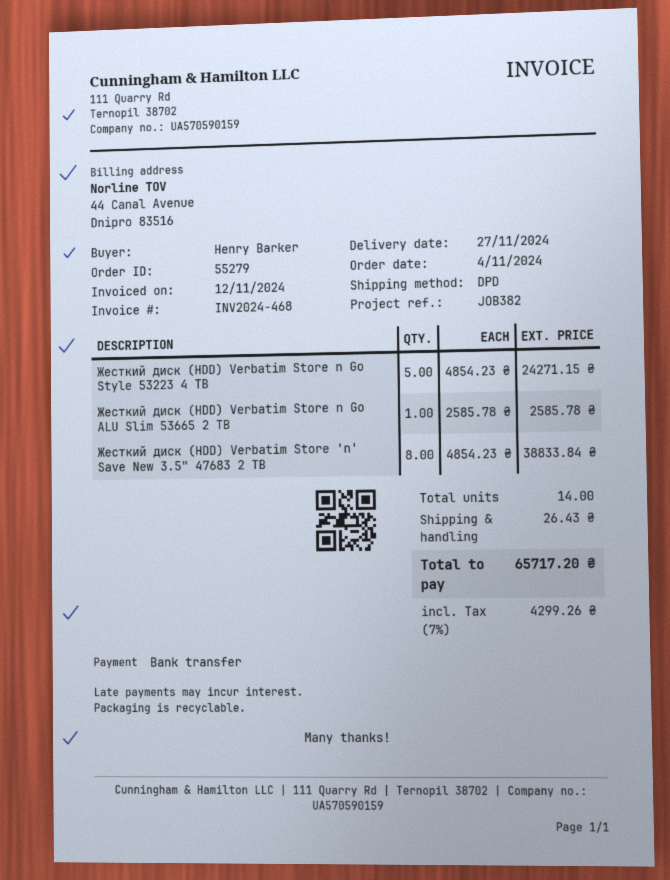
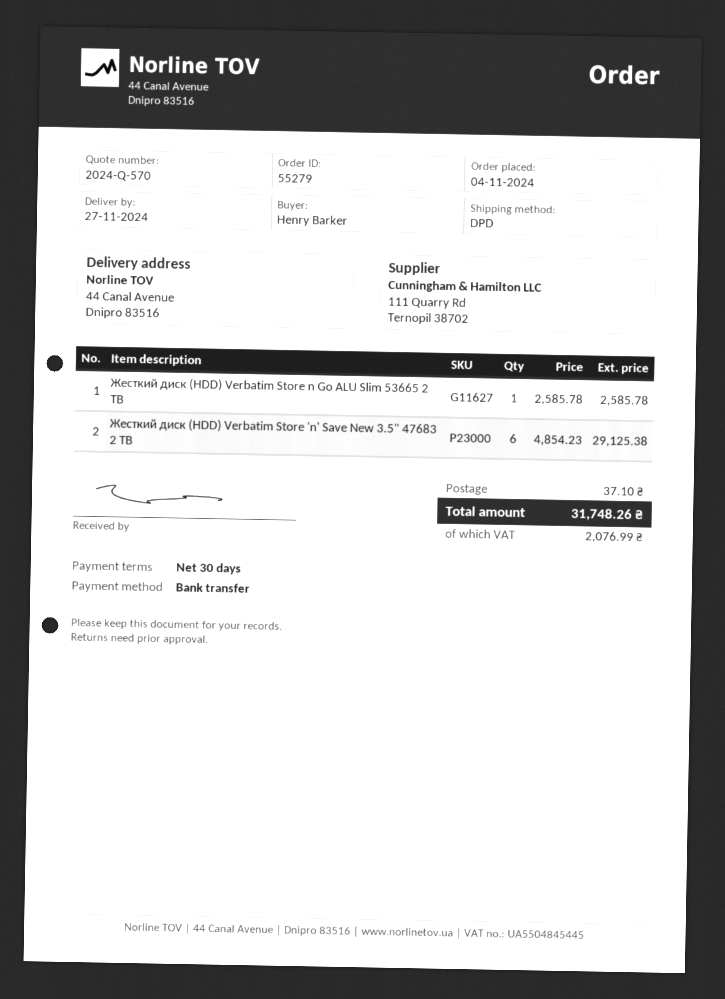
Жесткий диск (HDD) Verbatim Store n Go Style 53223 4 TB: 5 x 4854.23 = 24271.15 -> none
Жесткий диск (HDD) Verbatim Store 'n' Save New 3.5" 47683 2 TB: 8 x 4854.23 = 38833.84 -> 6 x 4854.23 = 29125.38
shipping: 26.43 -> 37.10
tax: 4299.26 -> 2076.99
total: 65717.20 -> 31748.26

